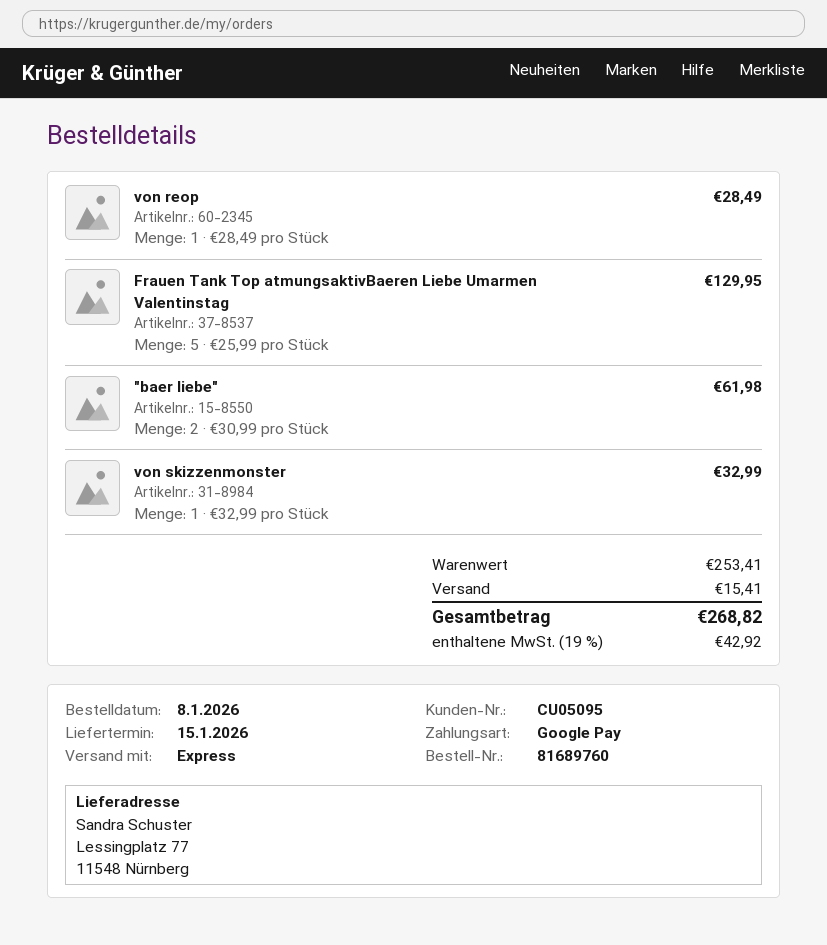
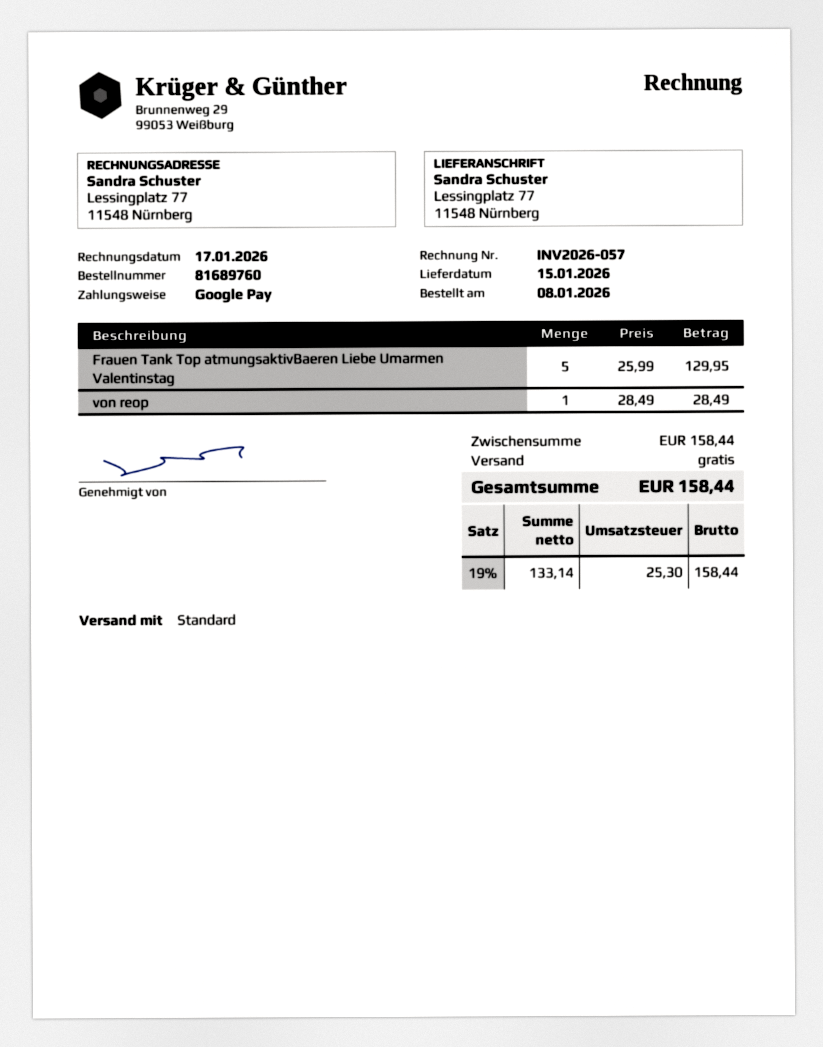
shipping method: express -> standard
"baer liebe": 2 x 30.99 = 61.98 -> none
von skizzenmonster: 1 x 32.99 = 32.99 -> none
subtotal: 253.41 -> 158.44
shipping: 15.41 -> 0.00
tax: 19% = 42.92 -> 19% = 25.30
total: 268.82 -> 158.44

